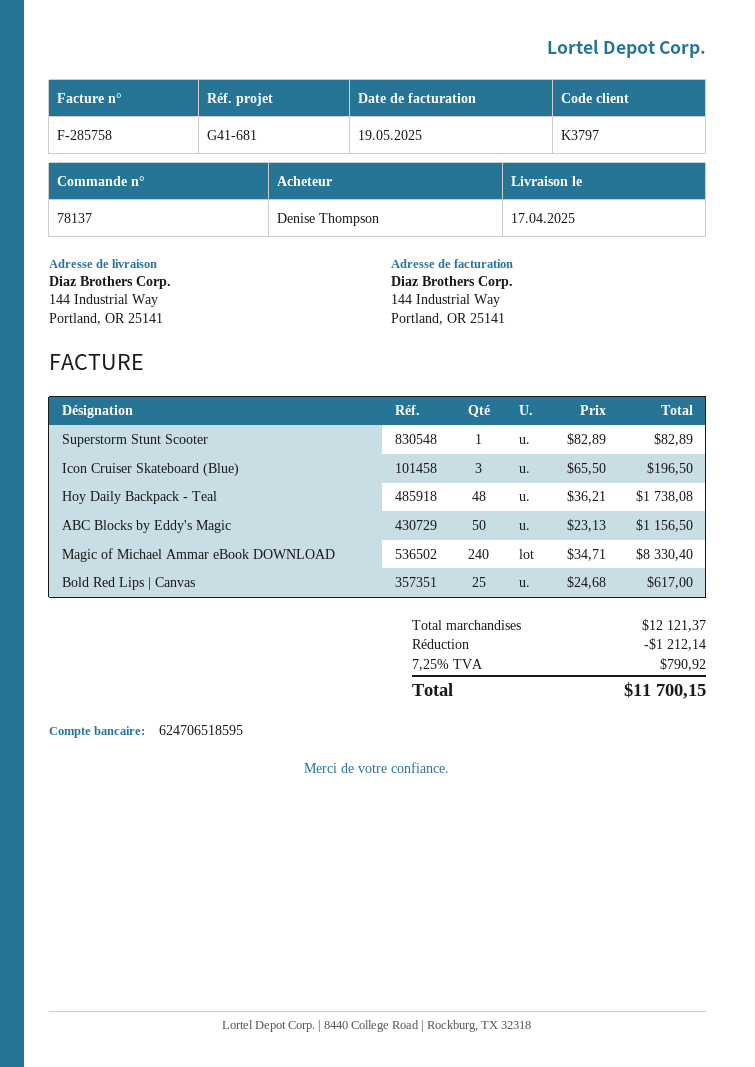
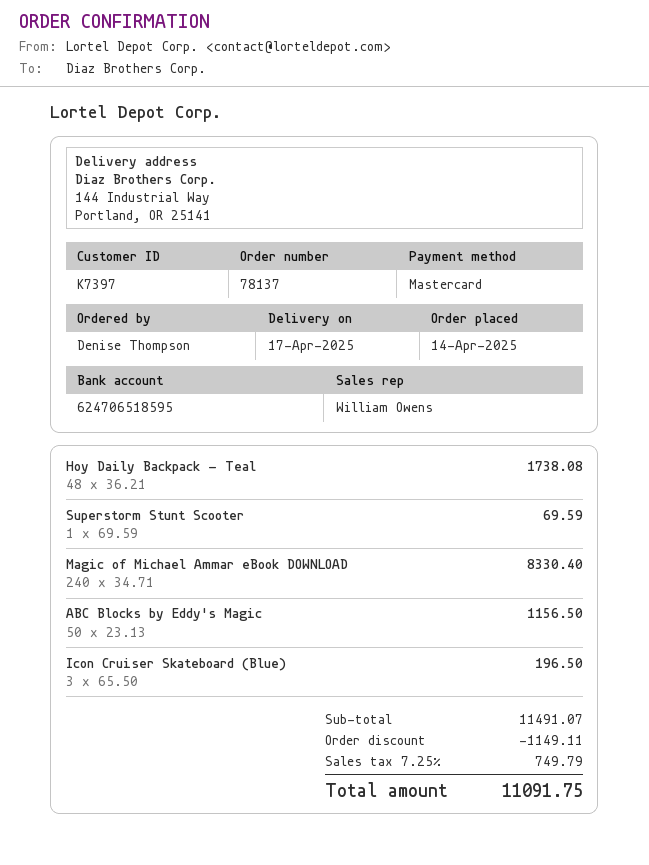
customer number: K3797 -> K7397
Superstorm Stunt Scooter: 1 x 82.89 = 82.89 -> 1 x 69.59 = 69.59
Bold Red Lips | Canvas: 25 x 24.68 = 617.00 -> none
subtotal: 12121.37 -> 11491.07
discount: 1212.14 -> 1149.11
tax: 7.25% = 790.92 -> 7.25% = 749.79
total: 11700.15 -> 11091.75

